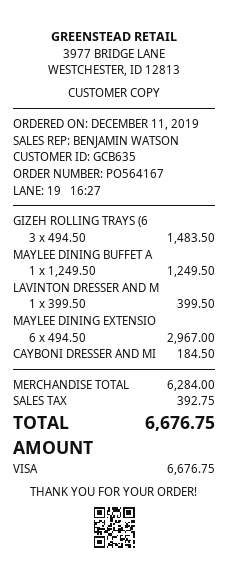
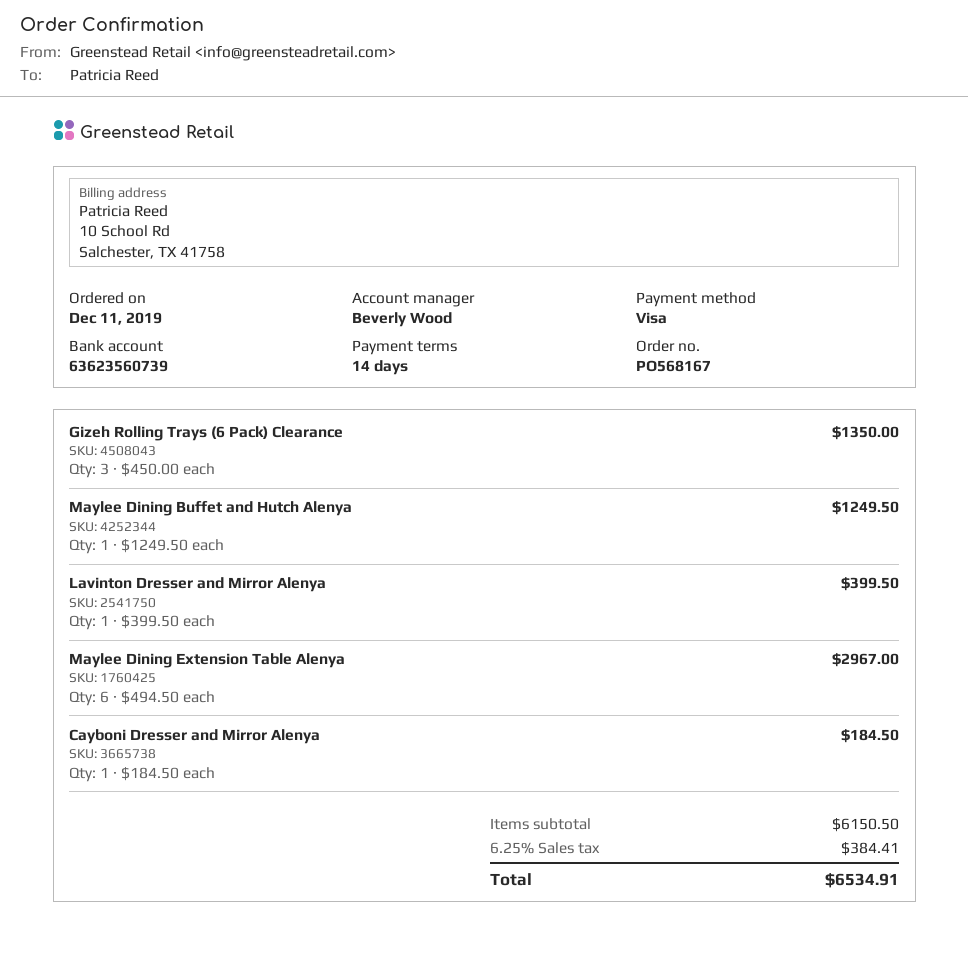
order number: PO564167 -> PO568167
sales rep: BENJAMIN WATSON -> Beverly Wood
GIZEH ROLLING TRAYS (6: 3 x 494.50 = 1483.50 -> 3 x 450.00 = 1350.00
subtotal: 6284.00 -> 6150.50
tax: 392.75 -> 384.41
total: 6676.75 -> 6534.91

